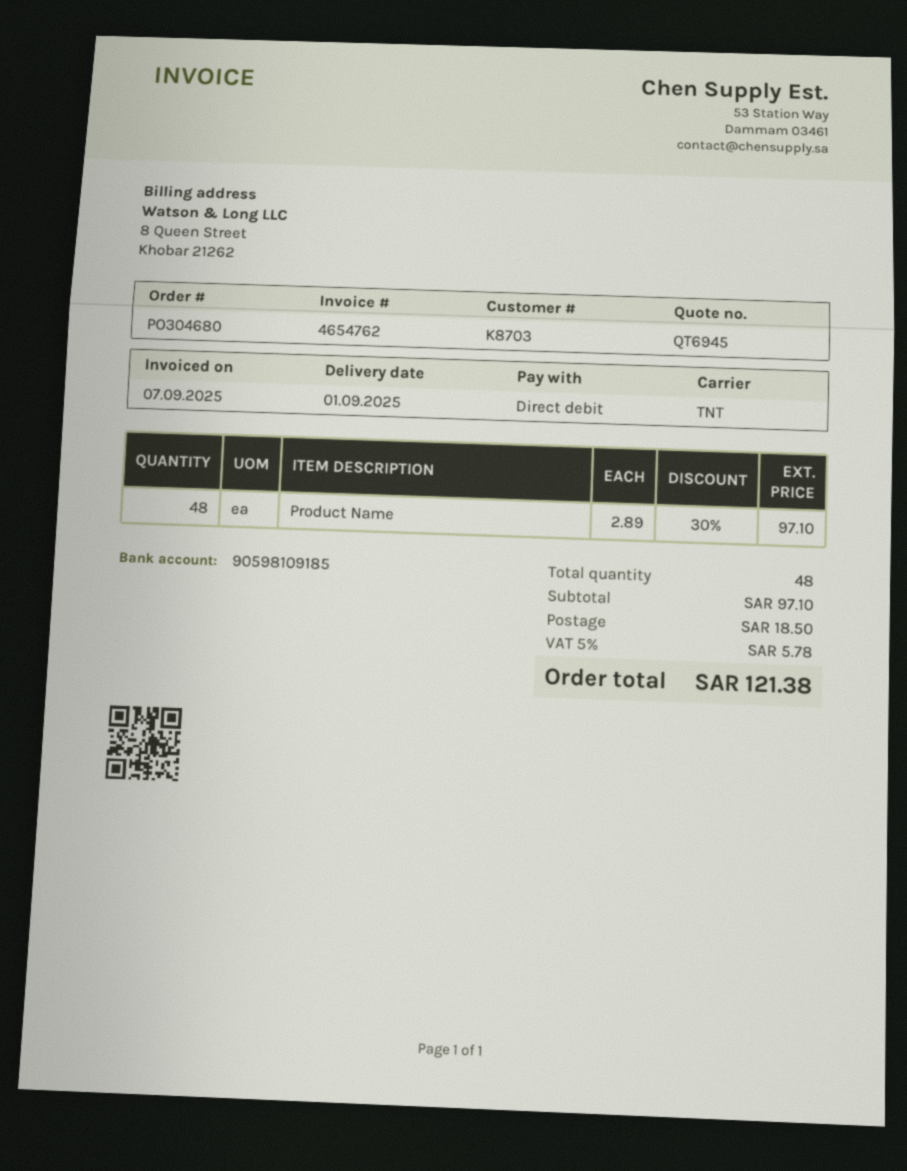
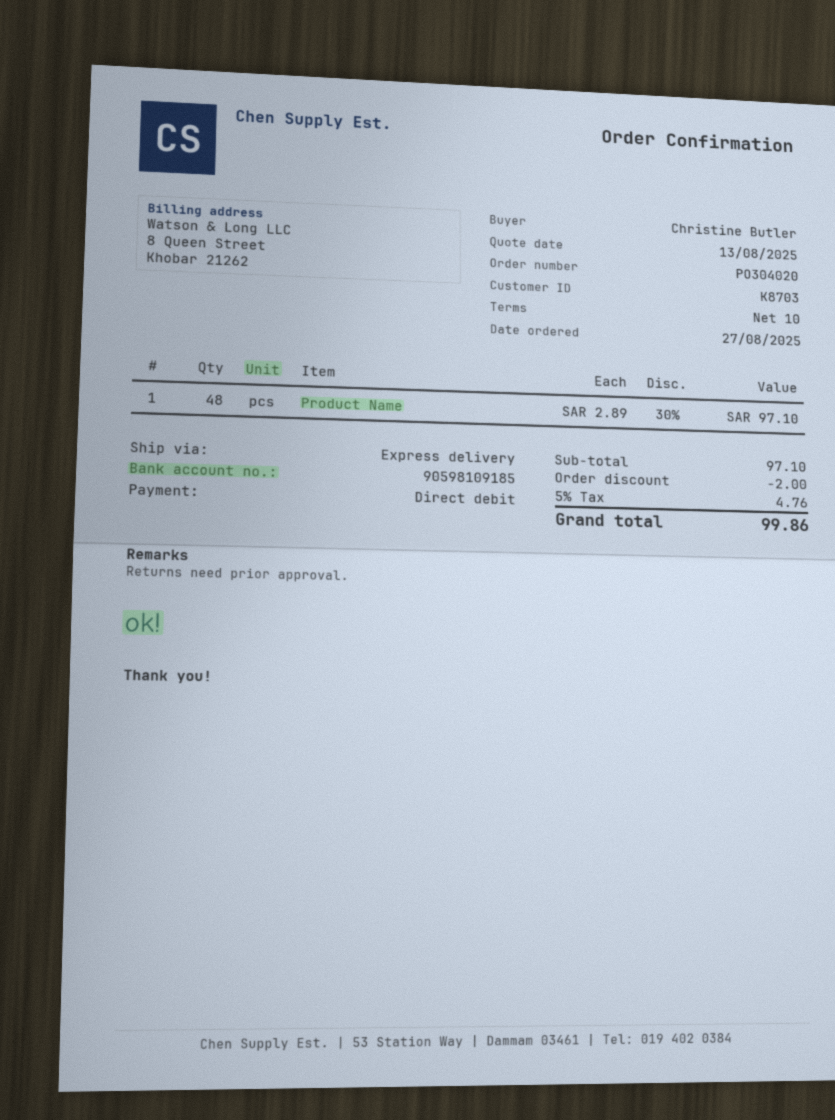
order number: PO304680 -> PO304020
shipping method: TNT -> express
discount: none -> 2.00
shipping: 18.50 -> none
tax: 5% = 5.78 -> 5% = 4.76
total: 121.38 -> 99.86

